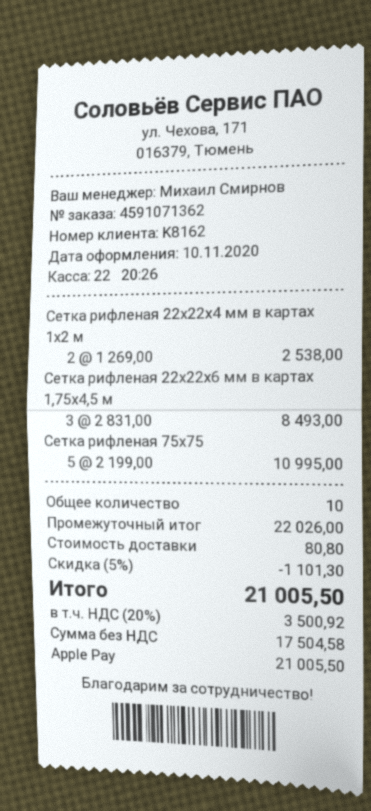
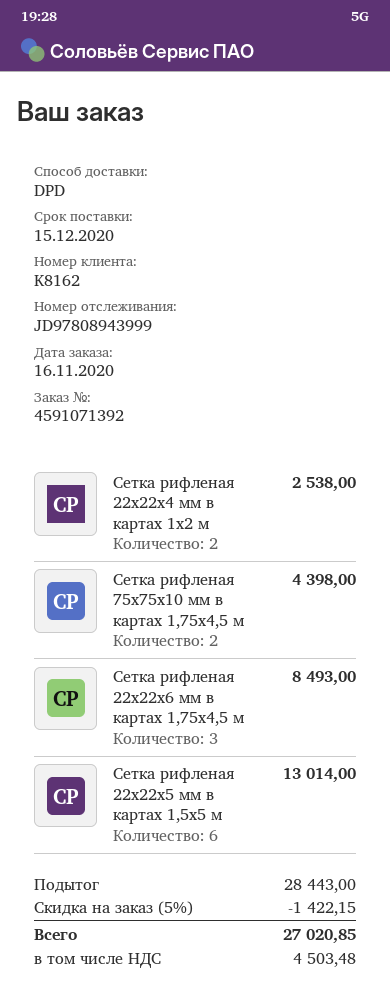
order number: 4591071362 -> 4591071392
order date: 2020-11-10 -> 2020-11-16
Сетка рифленая 75х75: 5 for 10995.00 -> 2 for 4398.00
Сетка рифленая 22х22х5 мм в картах 1,5х5 м: none -> 6 for 13014.00
subtotal: 22026.00 -> 28443.00
discount: 5% = 1101.30 -> 5% = 1422.15
shipping: 80.80 -> none
tax: 3500.92 -> 4503.48
total: 21005.50 -> 27020.85

